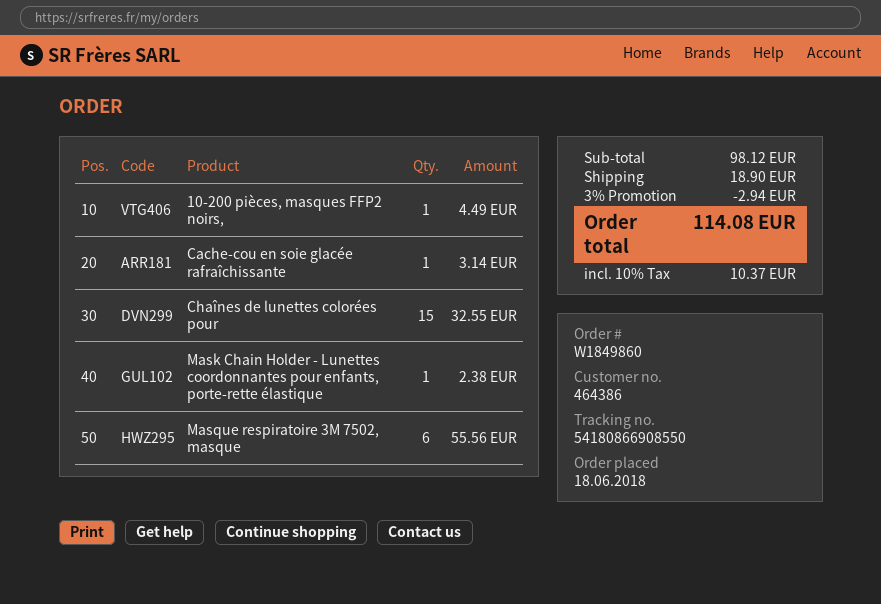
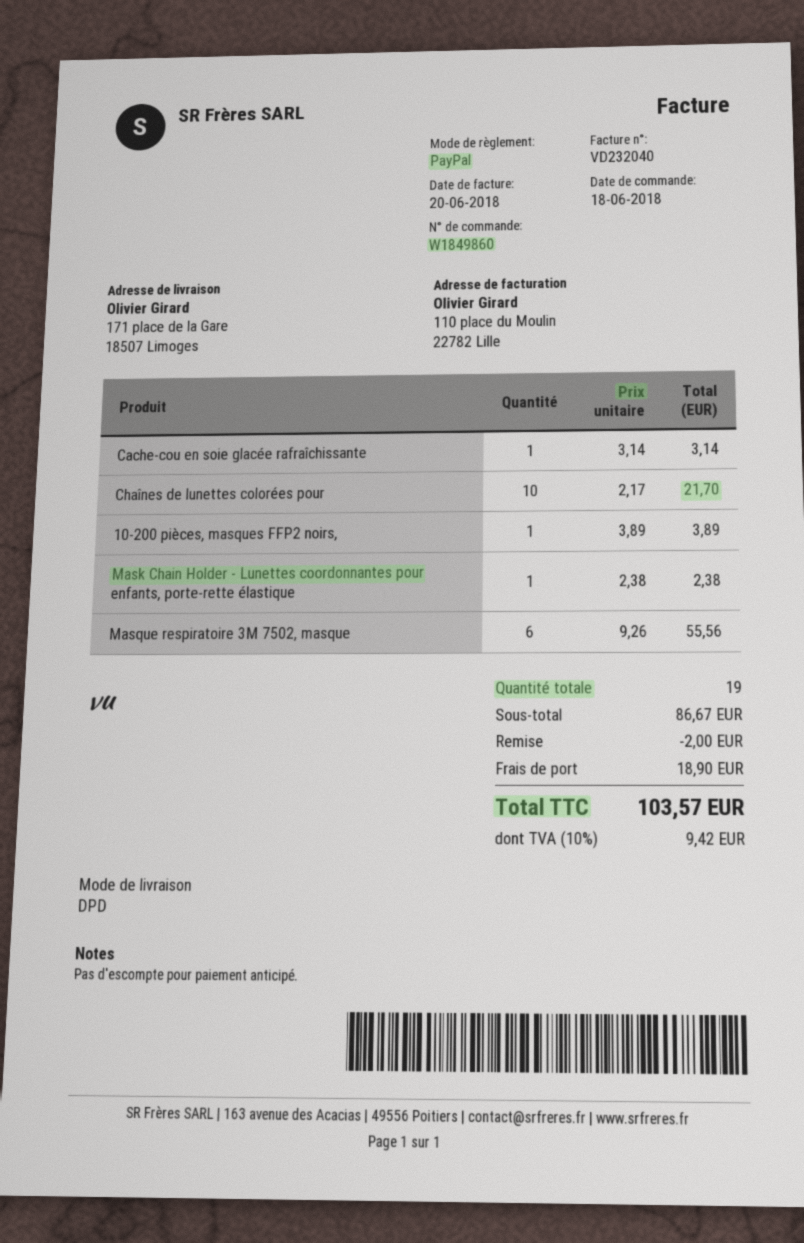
10-200 pièces, masques FFP2 noirs,: 1 for 4.49 -> 1 for 3.89
Chaînes de lunettes colorées pour: 15 for 32.55 -> 10 for 21.70
subtotal: 98.12 -> 86.67
discount: 2.94 -> 2.00
tax: 10% = 10.37 -> 10% = 9.42
total: 114.08 -> 103.57

